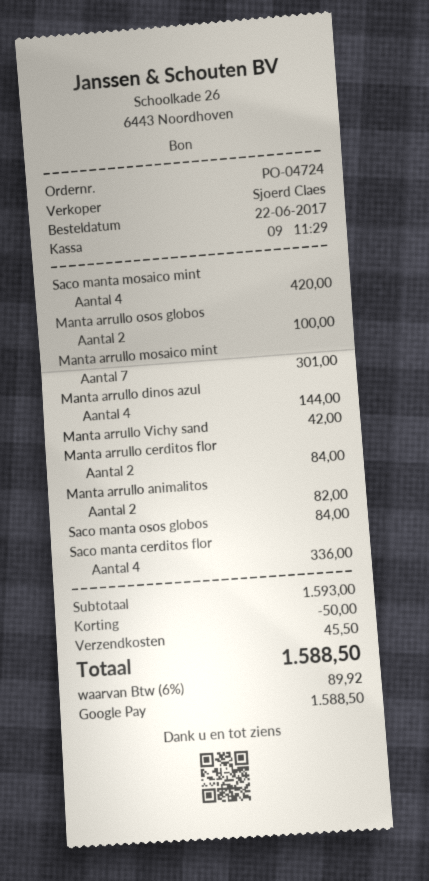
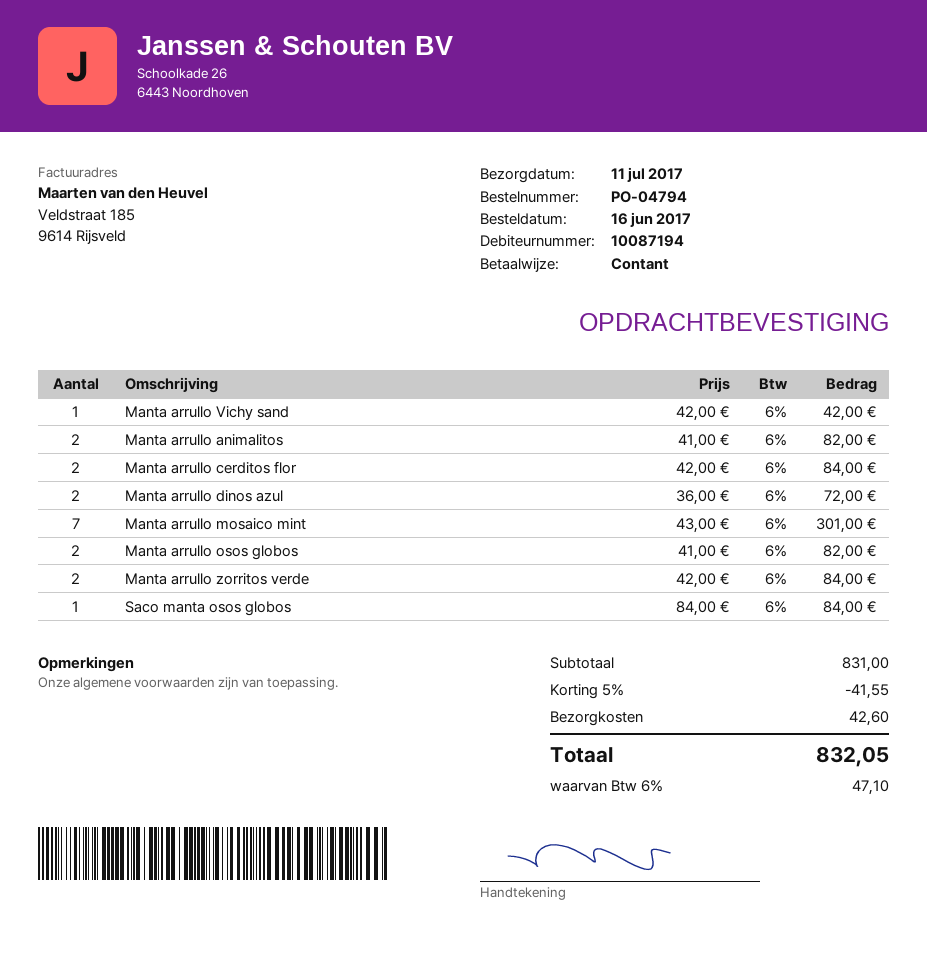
order number: PO-04724 -> PO-04794
order date: 2017-06-22 -> 2017-06-16
payment method: Google Pay -> cash
Saco manta mosaico mint: 4 for 420.00 -> none
Manta arrullo osos globos: 2 for 100.00 -> 2 for 82.00
Manta arrullo dinos azul: 4 for 144.00 -> 2 for 72.00
Saco manta cerditos flor: 4 for 336.00 -> none
Manta arrullo zorritos verde: none -> 2 for 84.00
subtotal: 1593.00 -> 831.00
discount: 50.00 -> 41.55
shipping: 45.50 -> 42.60
tax: 6% = 89.92 -> 6% = 47.10
total: 1588.50 -> 832.05

